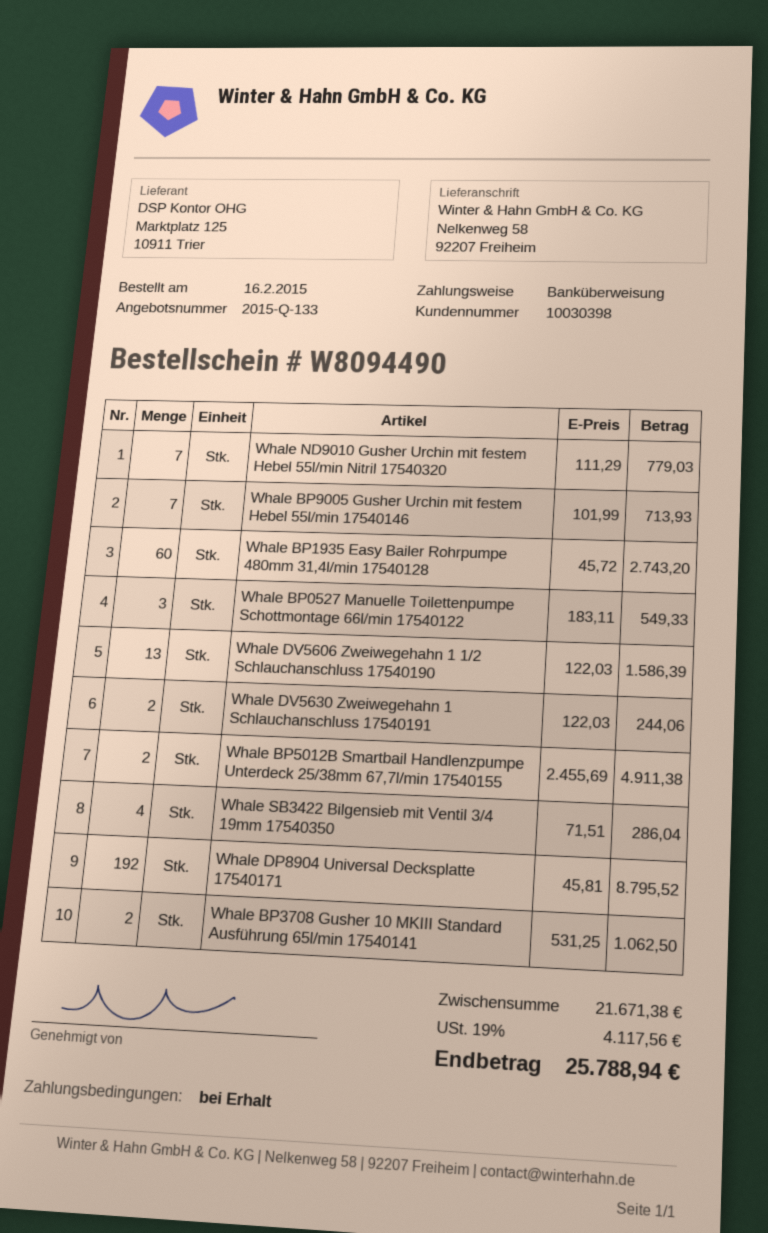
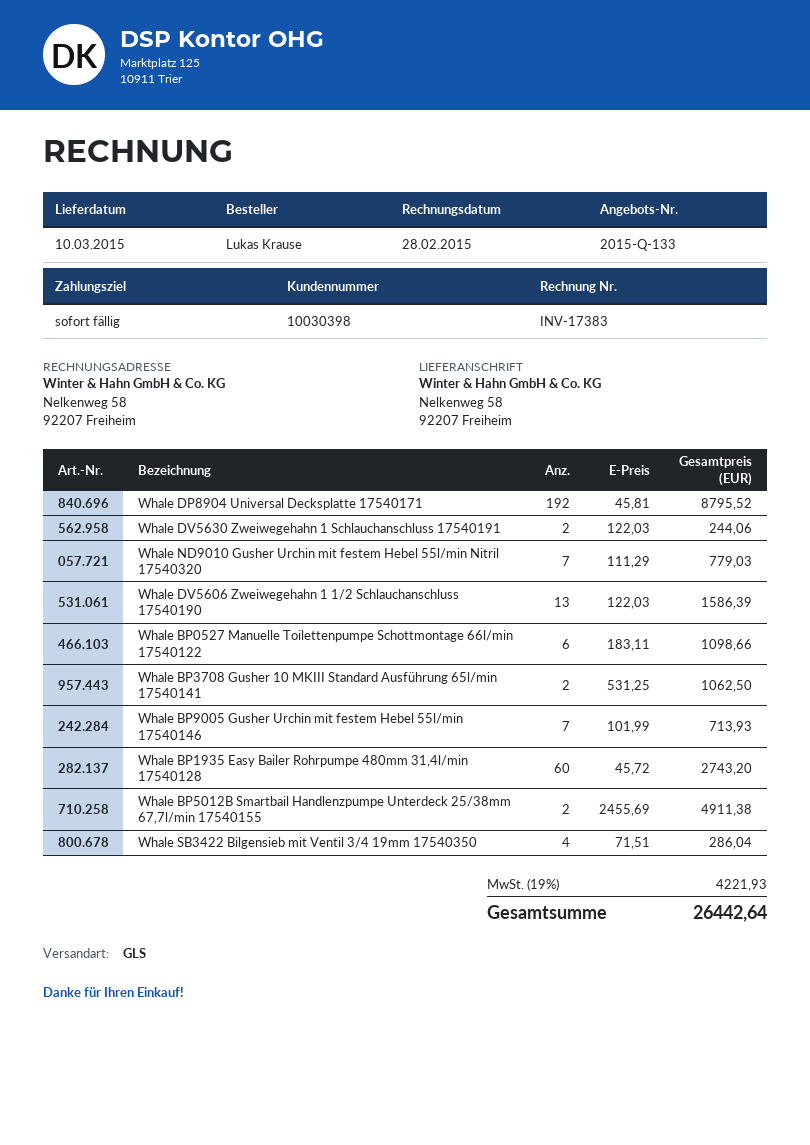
Whale BP0527 Manuelle Toilettenpumpe Schottmontage 66l/min 17540122: 3 x 183.11 = 549.33 -> 6 x 183.11 = 1098.66
tax: 19% = 4117.56 -> 19% = 4221.93
total: 25788.94 -> 26442.64

